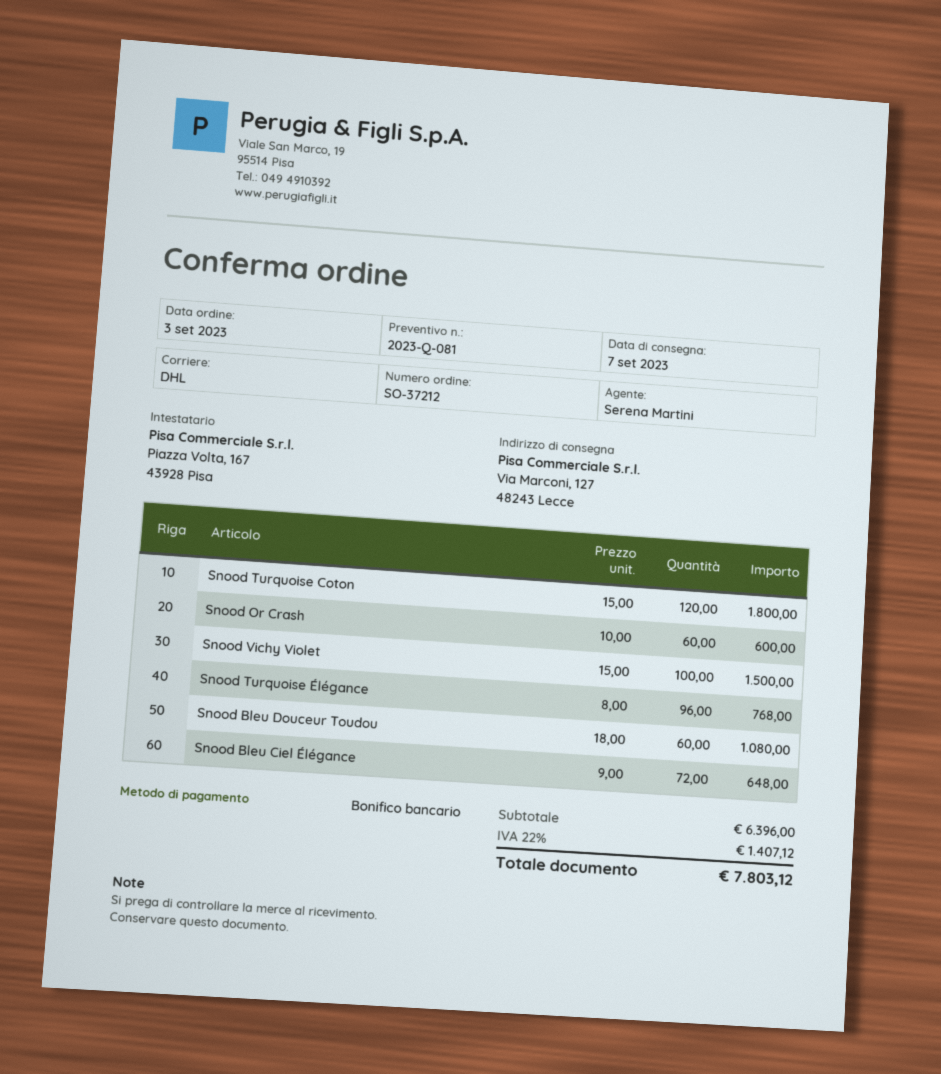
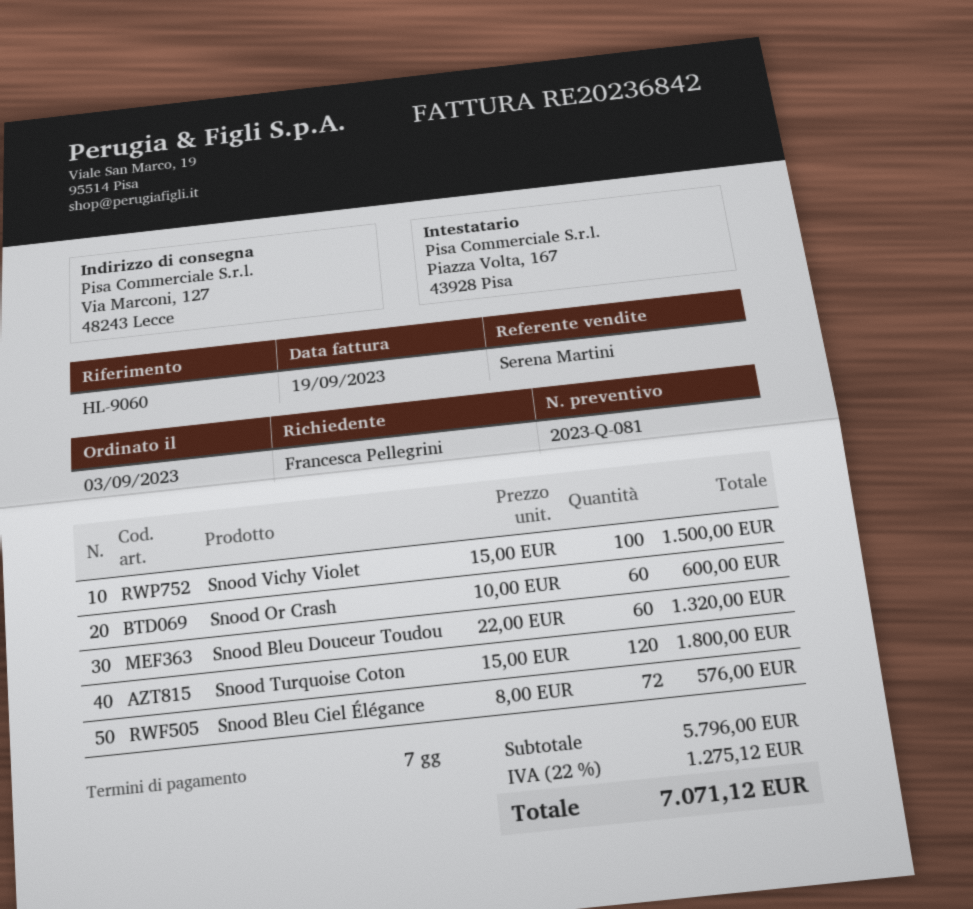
Snood Turquoise Élégance: 96 x 8.00 = 768.00 -> none
Snood Bleu Douceur Toudou: 60 x 18.00 = 1080.00 -> 60 x 22.00 = 1320.00
Snood Bleu Ciel Élégance: 72 x 9.00 = 648.00 -> 72 x 8.00 = 576.00
subtotal: 6396.00 -> 5796.00
tax: 22% = 1407.12 -> 22% = 1275.12
total: 7803.12 -> 7071.12

